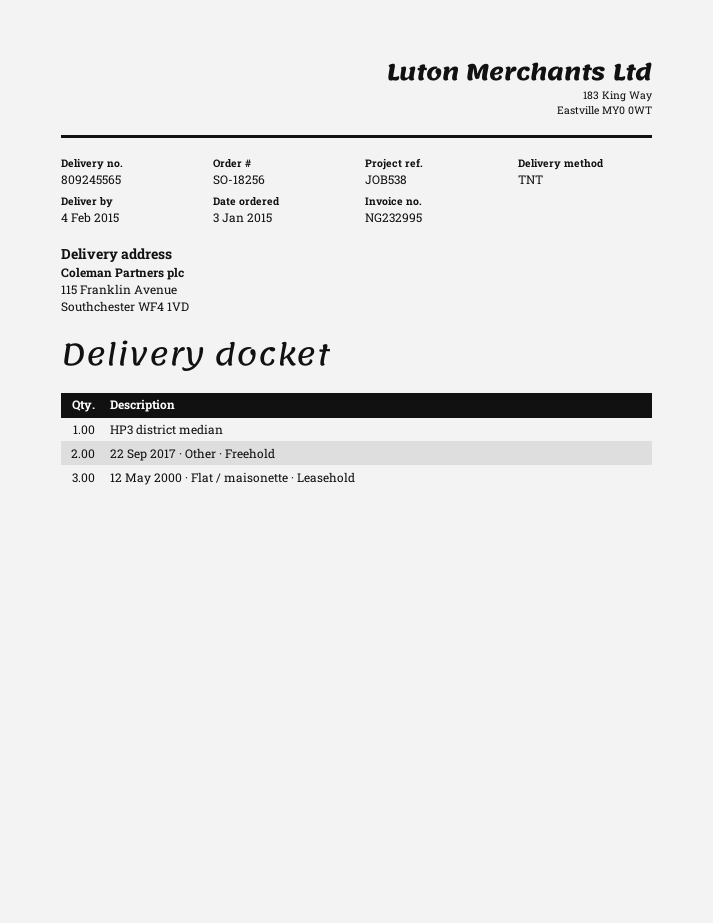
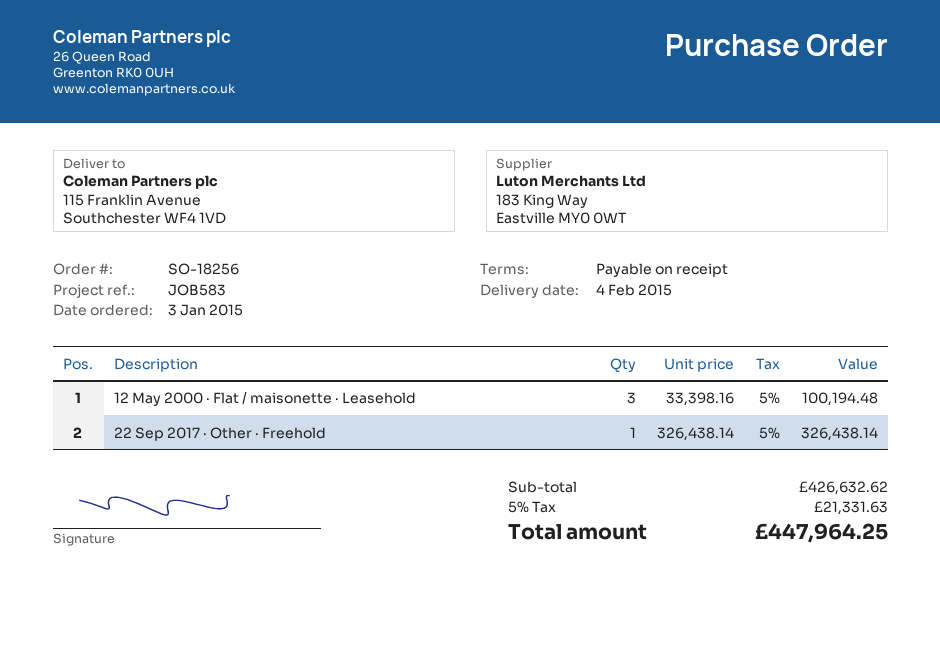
reference: JOB538 -> JOB583
HP3 district median: 1 -> none
22 Sep 2017 · Other · Freehold: 2 -> 1

